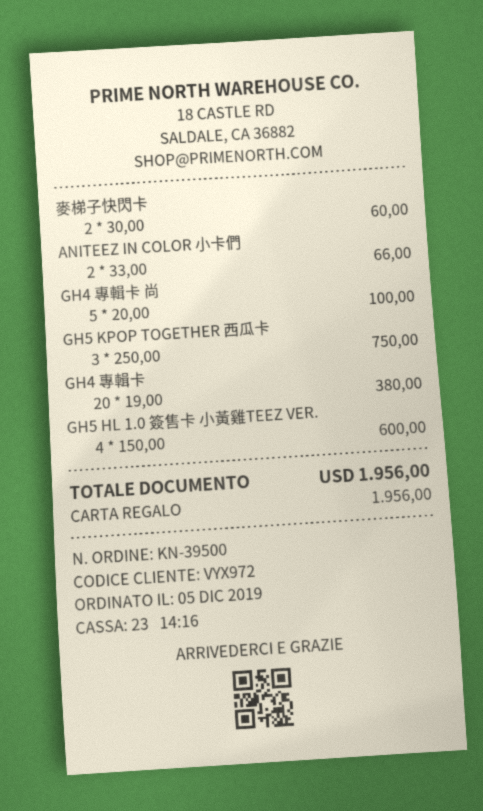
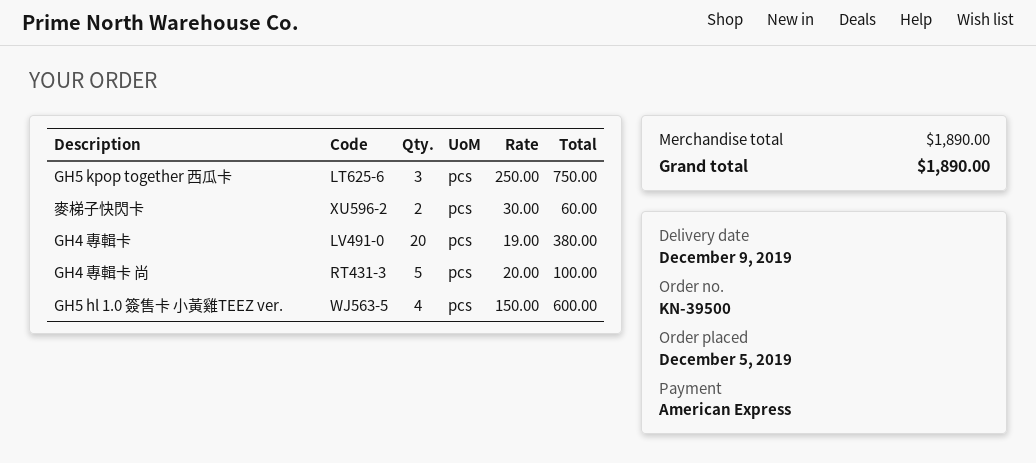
payment method: gift card -> American Express
ANITEEZ IN COLOR 小卡們: 2 x 33.00 = 66.00 -> none
total: 1956.00 -> 1890.00

